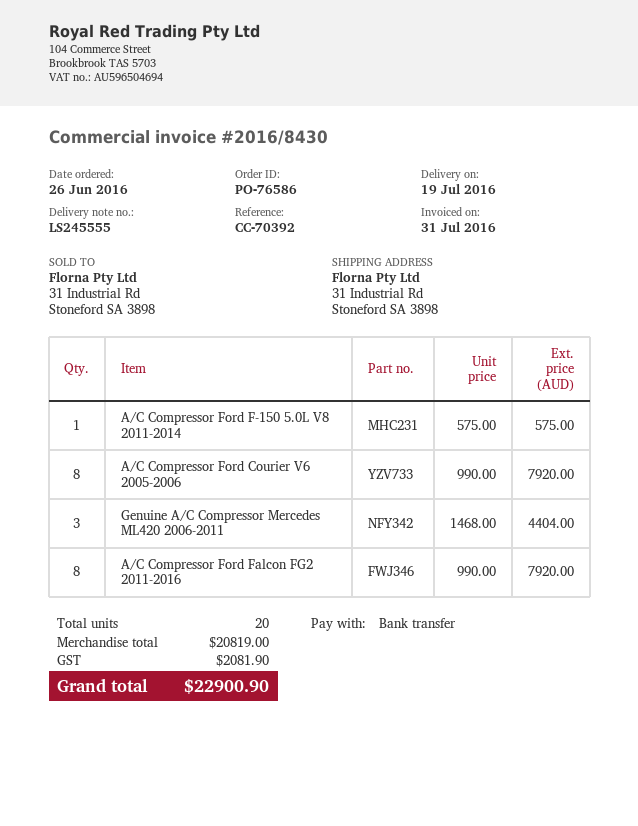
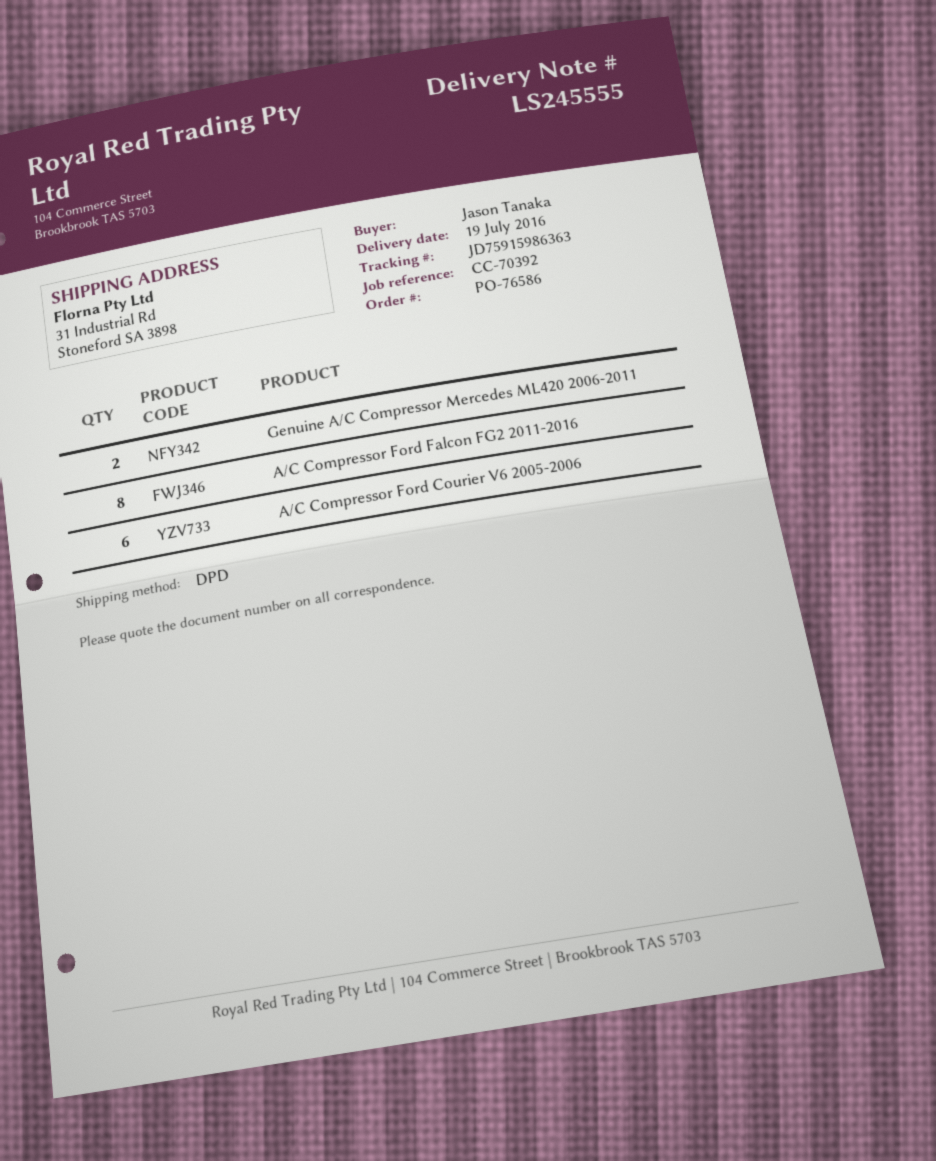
A/C Compressor Ford F-150 5.0L V8 2011-2014: 1 -> none
A/C Compressor Ford Courier V6 2005-2006: 8 -> 6
Genuine A/C Compressor Mercedes ML420 2006-2011: 3 -> 2

